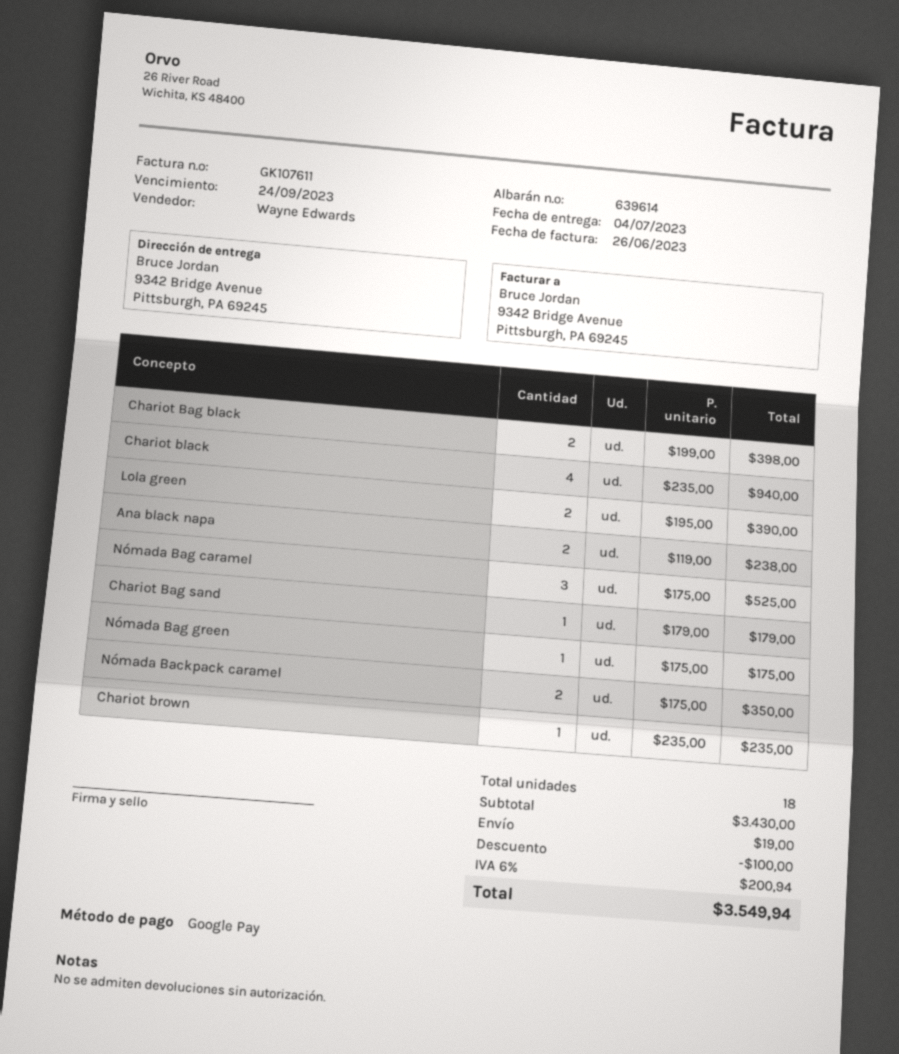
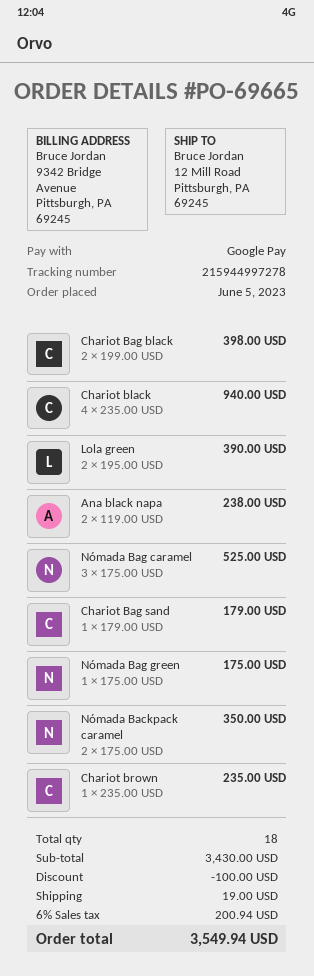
ship to: 9342 Bridge Avenue, Pittsburgh, PA 69245 -> 12 Mill Road, Pittsburgh, PA 69245

